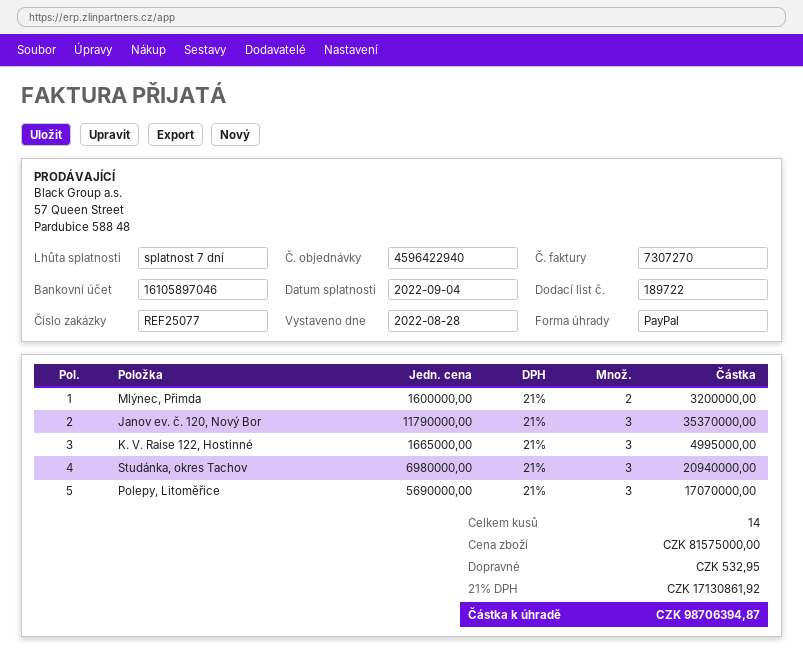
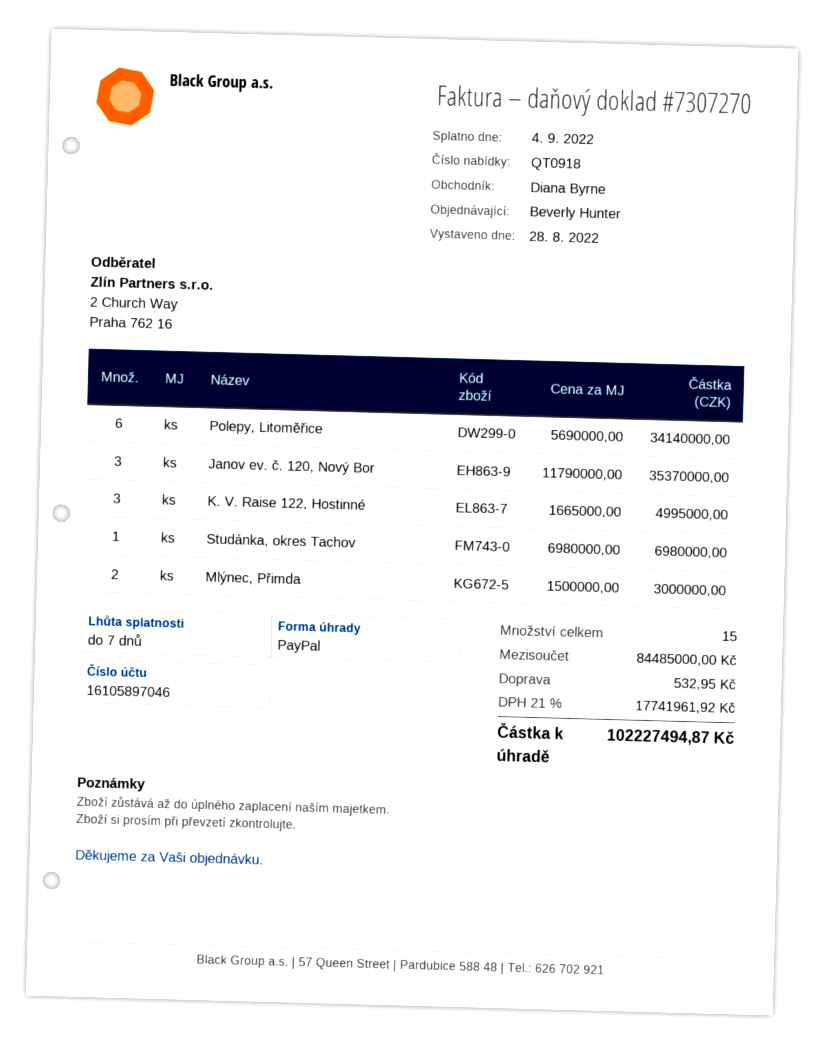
Mlýnec, Přimda: 2 x 1600000.00 = 3200000.00 -> 2 x 1500000.00 = 3000000.00
Studánka, okres Tachov: 3 x 6980000.00 = 20940000.00 -> 1 x 6980000.00 = 6980000.00
Polepy, Litoměřice: 3 x 5690000.00 = 17070000.00 -> 6 x 5690000.00 = 34140000.00
total quantity: 14 -> 15
subtotal: 81575000.00 -> 84485000.00
tax: 21% = 17130861.92 -> 21% = 17741961.92
total: 98706394.87 -> 102227494.87

